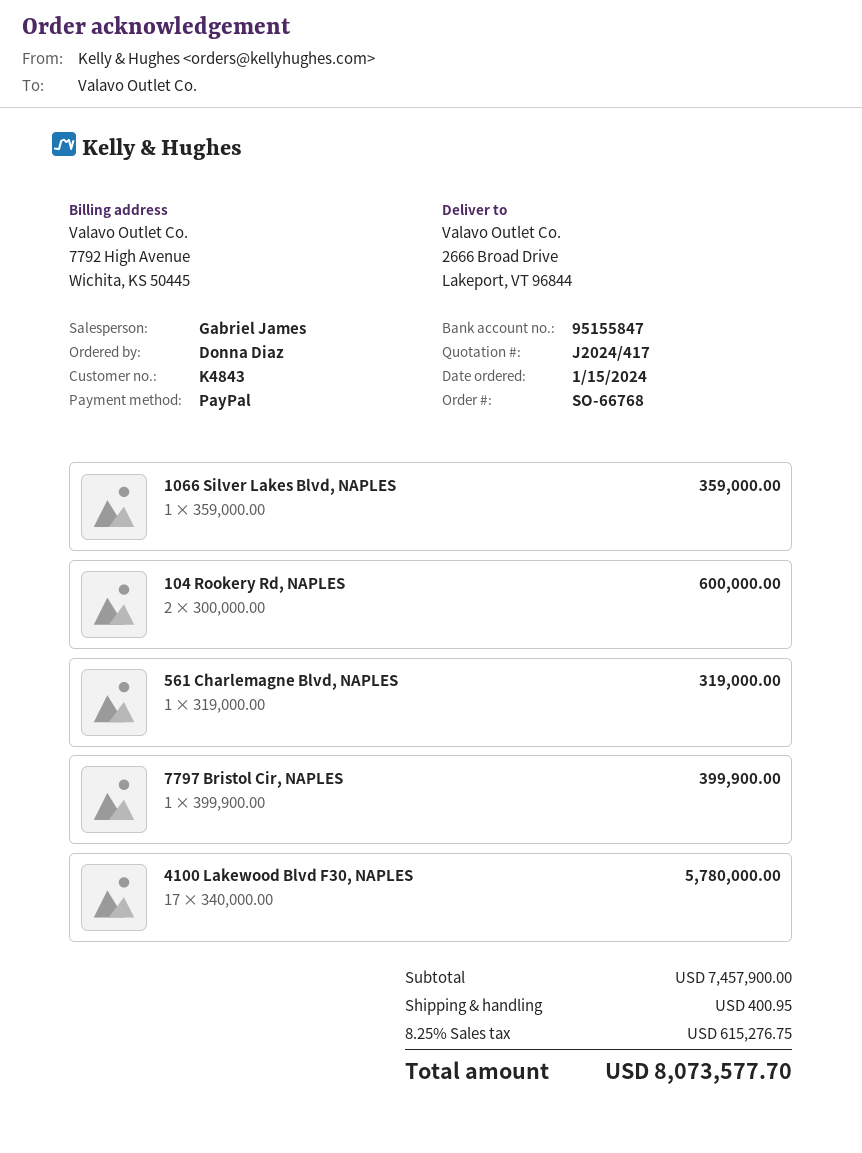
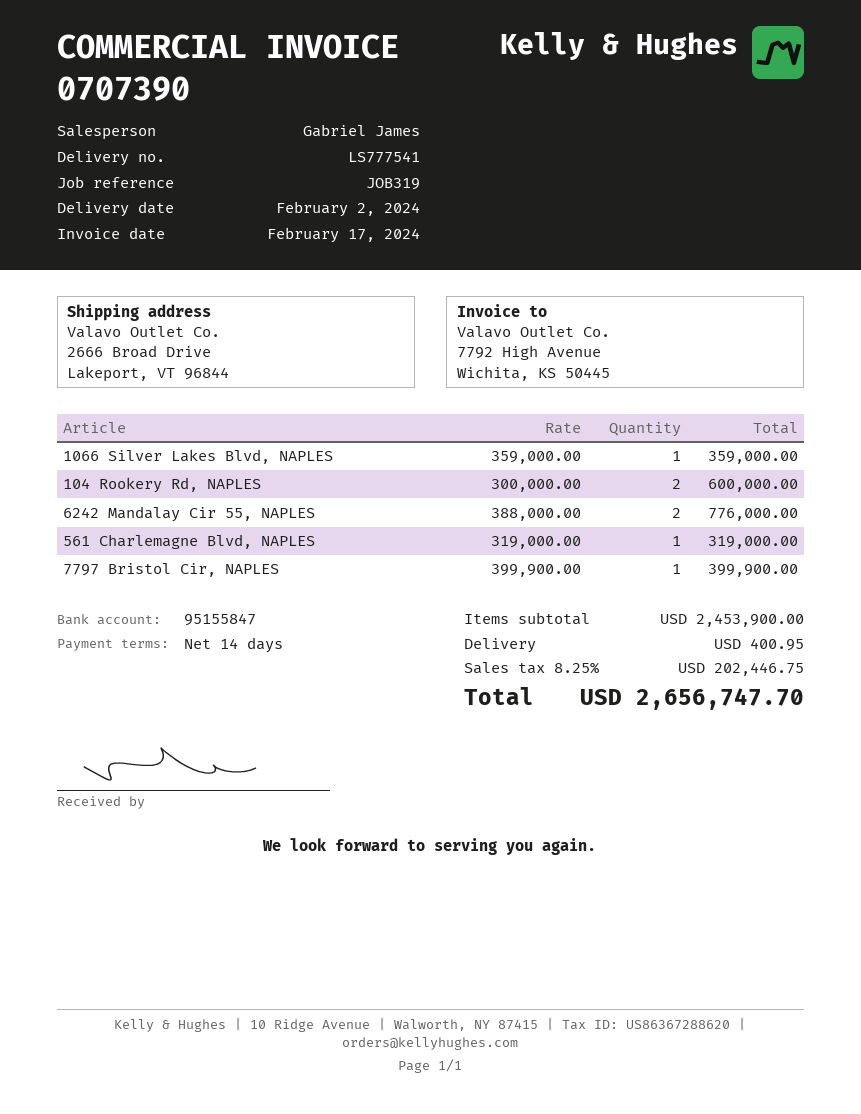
4100 Lakewood Blvd F30, NAPLES: 17 x 340000.00 = 5780000.00 -> none
6242 Mandalay Cir 55, NAPLES: none -> 2 x 388000.00 = 776000.00
subtotal: 7457900.00 -> 2453900.00
tax: 8.25% = 615276.75 -> 8.25% = 202446.75
total: 8073577.70 -> 2656747.70

